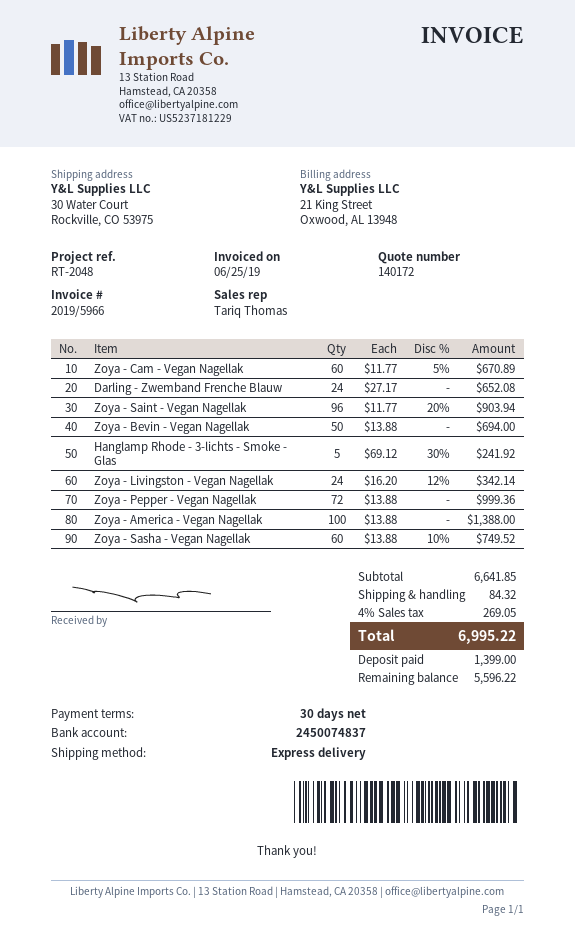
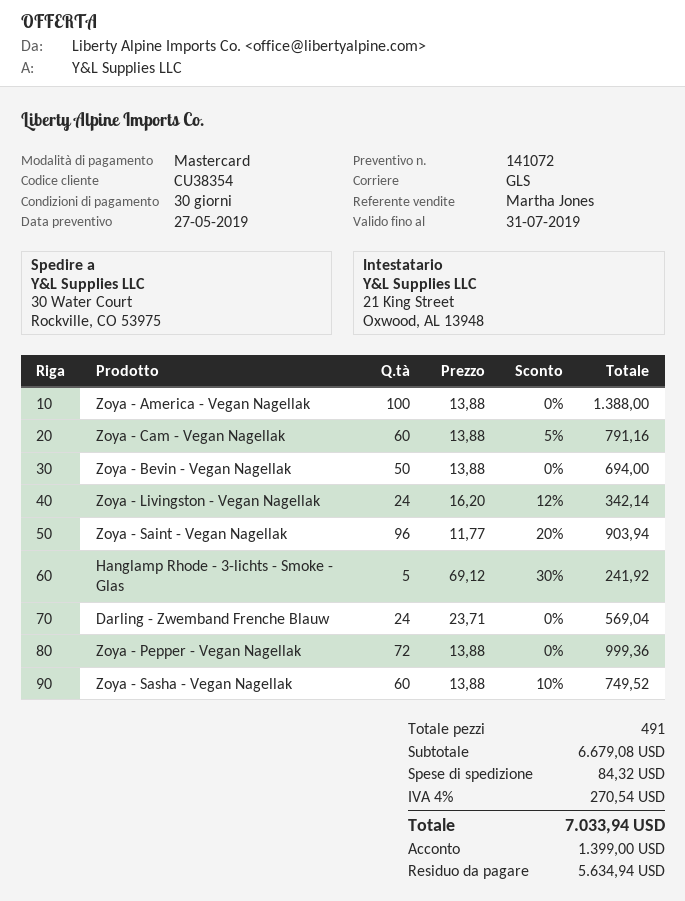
quote number: 140172 -> 141072
sales rep: Tariq Thomas -> Martha Jones
shipping method: express -> GLS
Zoya - Cam - Vegan Nagellak: 60 x 11.77 - 5% = 670.89 -> 60 x 13.88 - 5% = 791.16
Darling - Zwemband Frenche Blauw: 24 x 27.17 = 652.08 -> 24 x 23.71 = 569.04
subtotal: 6641.85 -> 6679.08
tax: 4% = 269.05 -> 4% = 270.54
total: 6995.22 -> 7033.94
balance: 5596.22 -> 5634.94

